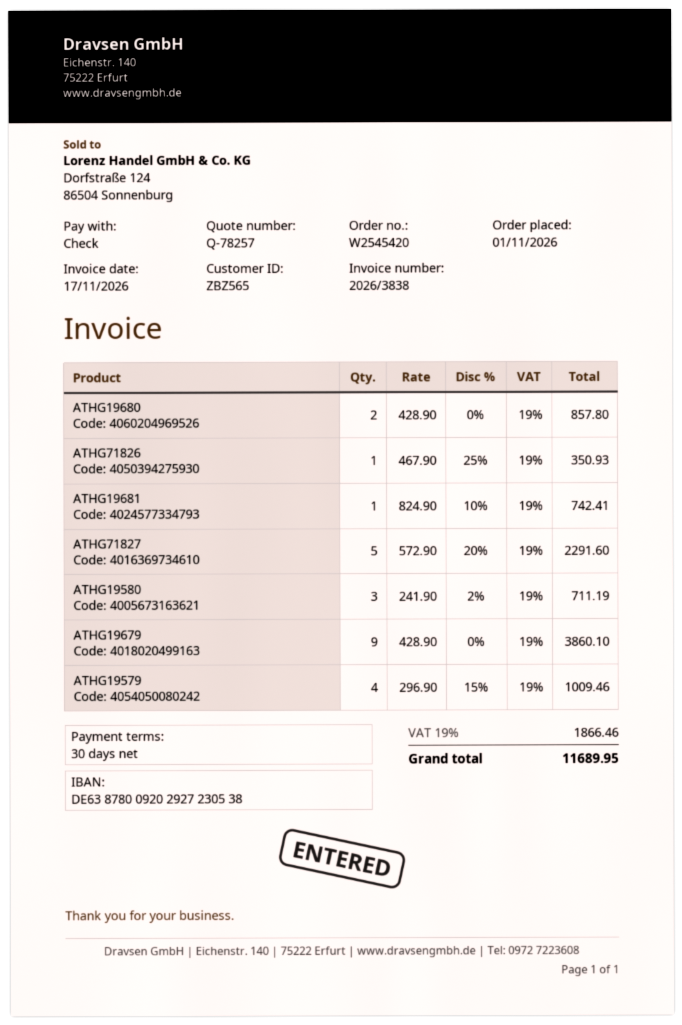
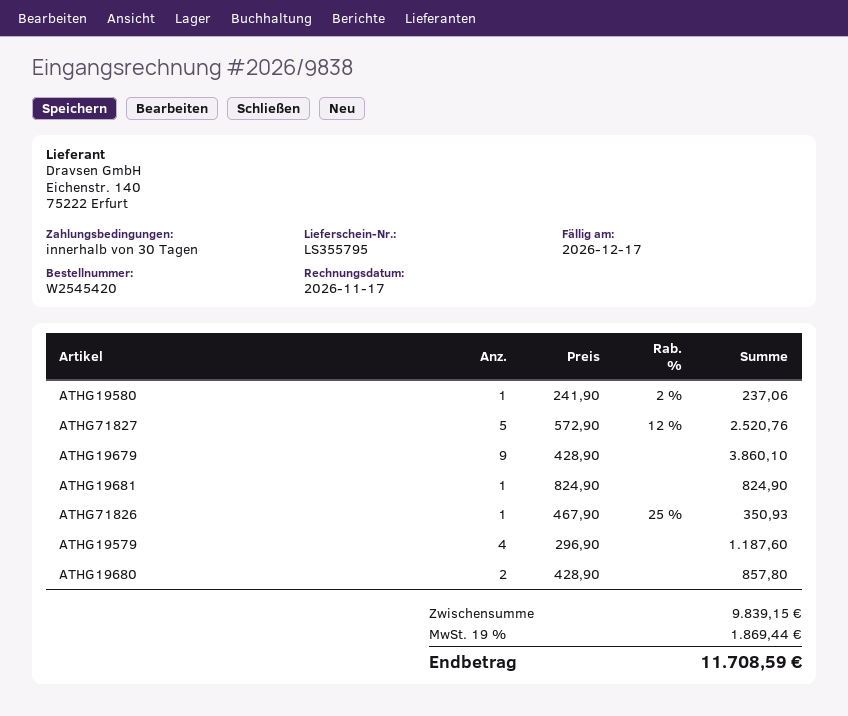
invoice number: 2026/3838 -> 2026/9838
ATHG19681: 1 x 824.90 - 10% = 742.41 -> 1 x 824.90 = 824.90
ATHG71827: 5 x 572.90 - 20% = 2291.60 -> 5 x 572.90 - 12% = 2520.76
ATHG19580: 3 x 241.90 - 2% = 711.19 -> 1 x 241.90 - 2% = 237.06
ATHG19579: 4 x 296.90 - 15% = 1009.46 -> 4 x 296.90 = 1187.60
tax: 19% = 1866.46 -> 19% = 1869.44
total: 11689.95 -> 11708.59

